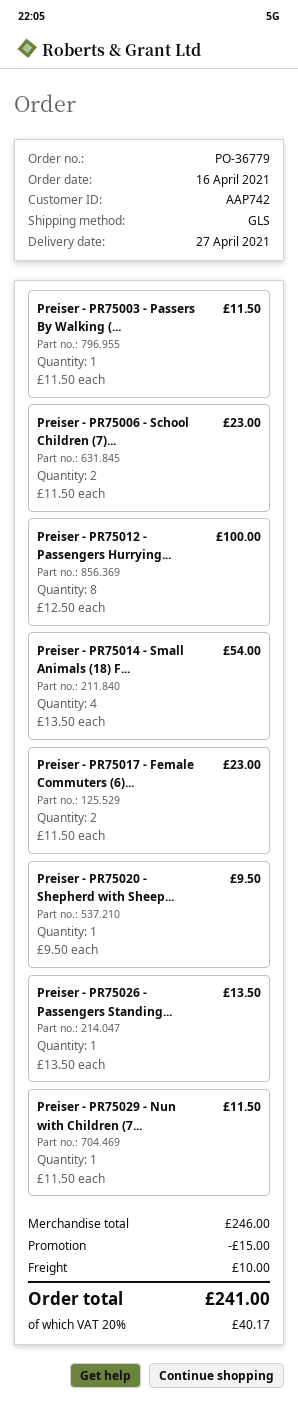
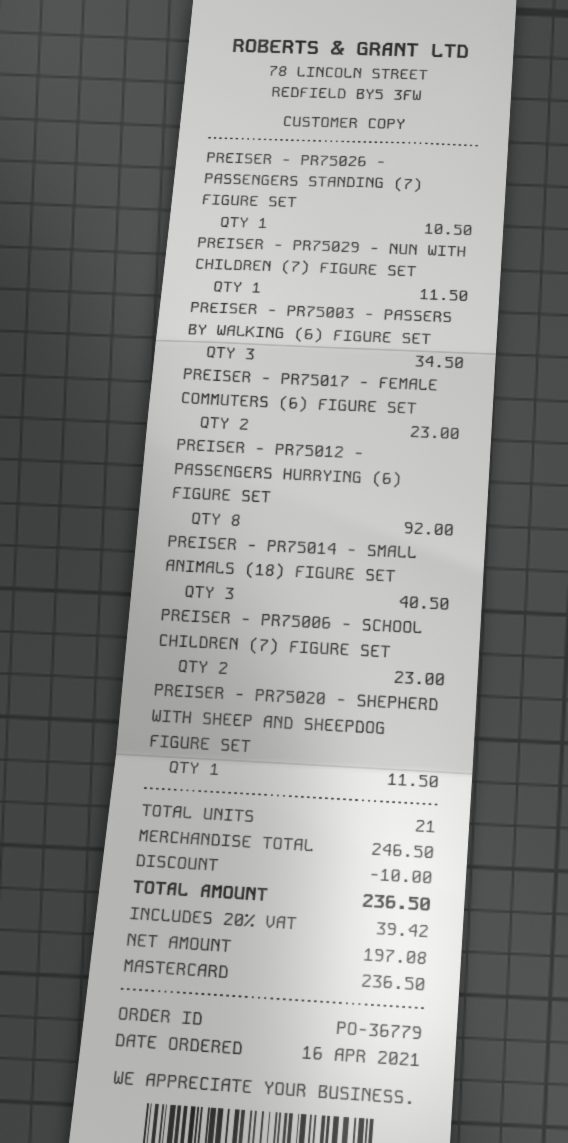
Preiser - PR75003 - Passers By Walking (...: 1 for 11.50 -> 3 for 34.50
Preiser - PR75012 - Passengers Hurrying...: 8 for 100.00 -> 8 for 92.00
Preiser - PR75014 - Small Animals (18) F...: 4 for 54.00 -> 3 for 40.50
Preiser - PR75020 - Shepherd with Sheep...: 1 for 9.50 -> 1 for 11.50
Preiser - PR75026 - Passengers Standing...: 1 for 13.50 -> 1 for 10.50
subtotal: 246.00 -> 246.50
discount: 15.00 -> 10.00
shipping: 10.00 -> none
tax: 20% = 40.17 -> 20% = 39.42
total: 241.00 -> 236.50

